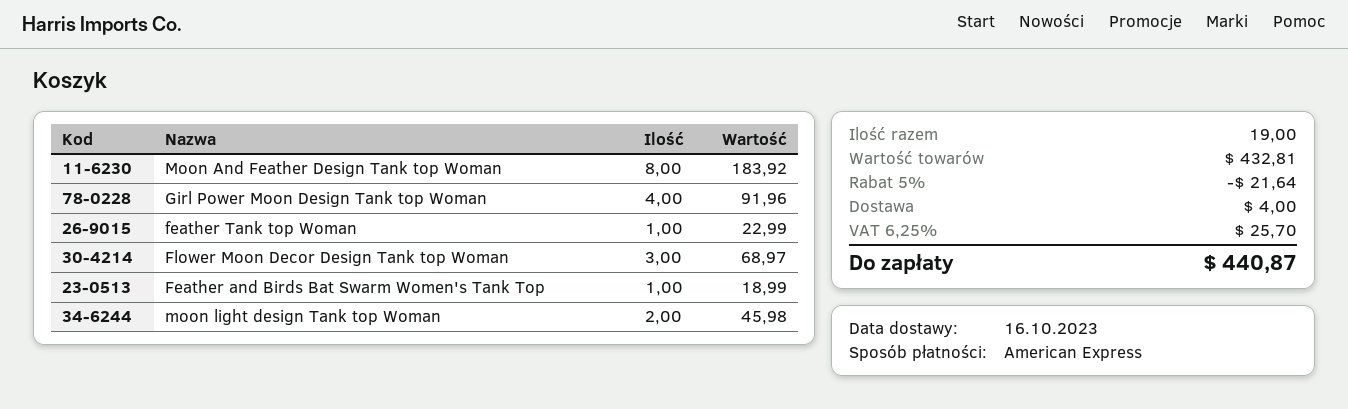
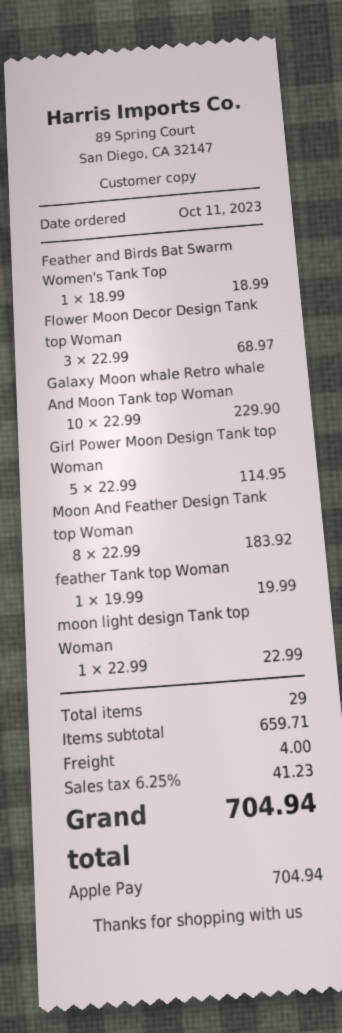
payment method: American Express -> Apple Pay
Girl Power Moon Design Tank top Woman: 4 for 91.96 -> 5 for 114.95
feather Tank top Woman: 1 for 22.99 -> 1 for 19.99
moon light design Tank top Woman: 2 for 45.98 -> 1 for 22.99
Galaxy Moon whale Retro whale And Moon Tank top Woman: none -> 10 for 229.90
total quantity: 19 -> 29
subtotal: 432.81 -> 659.71
discount: 5% = 21.64 -> none
tax: 6.25% = 25.70 -> 6.25% = 41.23
total: 440.87 -> 704.94

